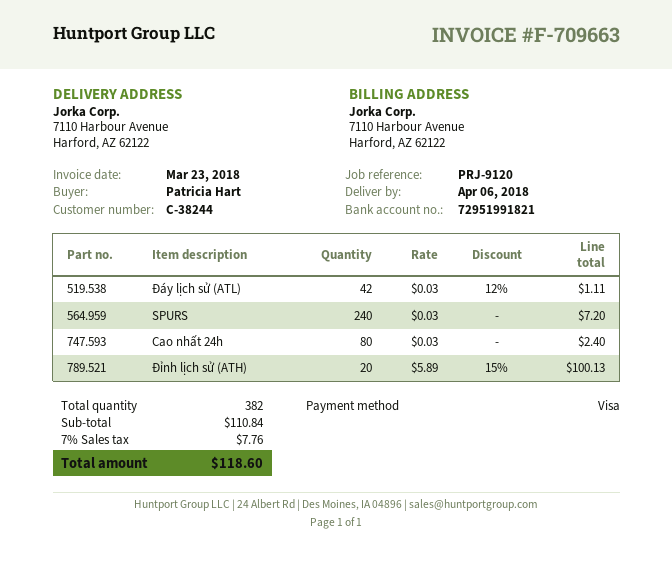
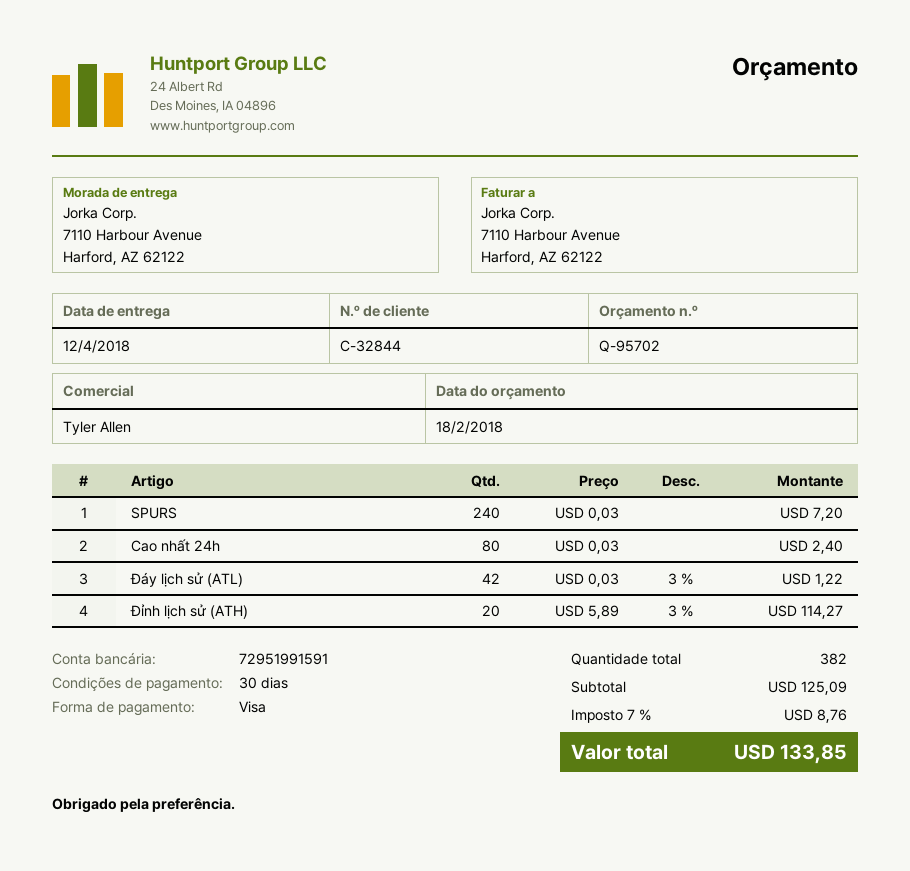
delivery date: 2018-04-06 -> 2018-04-12
customer number: C-38244 -> C-32844
bank account: 72951991821 -> 72951991591
Đáy lịch sử (ATL): 42 x 0.03 - 12% = 1.11 -> 42 x 0.03 - 3% = 1.22
Đỉnh lịch sử (ATH): 20 x 5.89 - 15% = 100.13 -> 20 x 5.89 - 3% = 114.27
subtotal: 110.84 -> 125.09
tax: 7% = 7.76 -> 7% = 8.76
total: 118.60 -> 133.85

